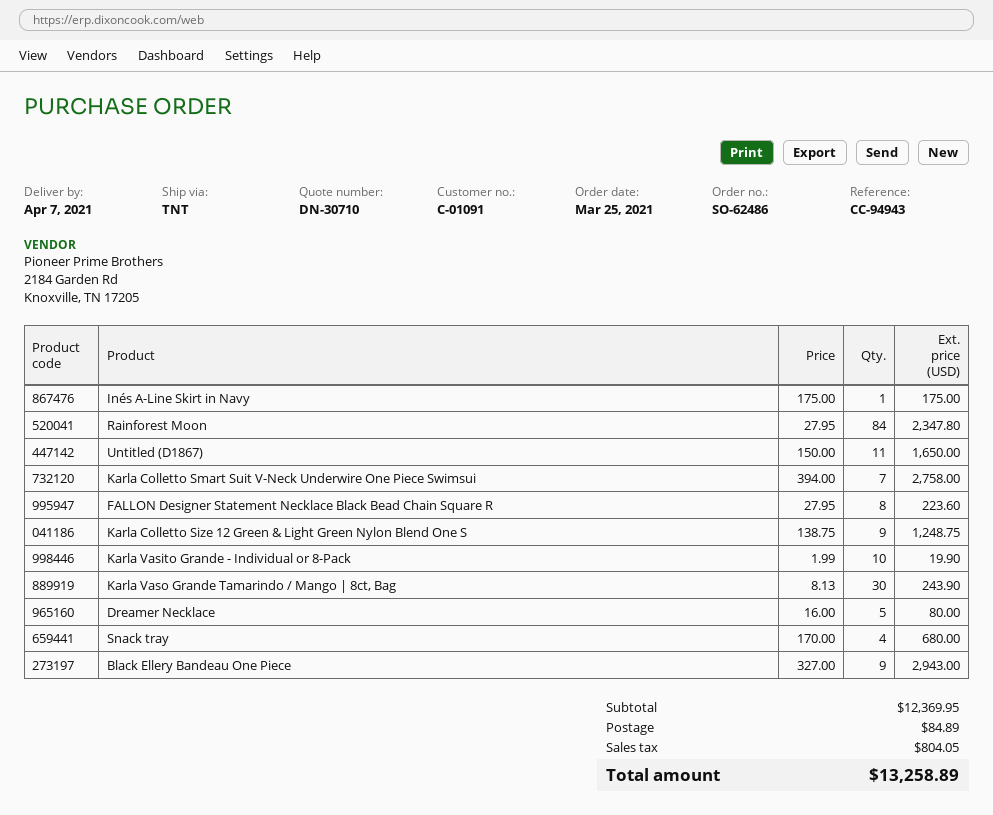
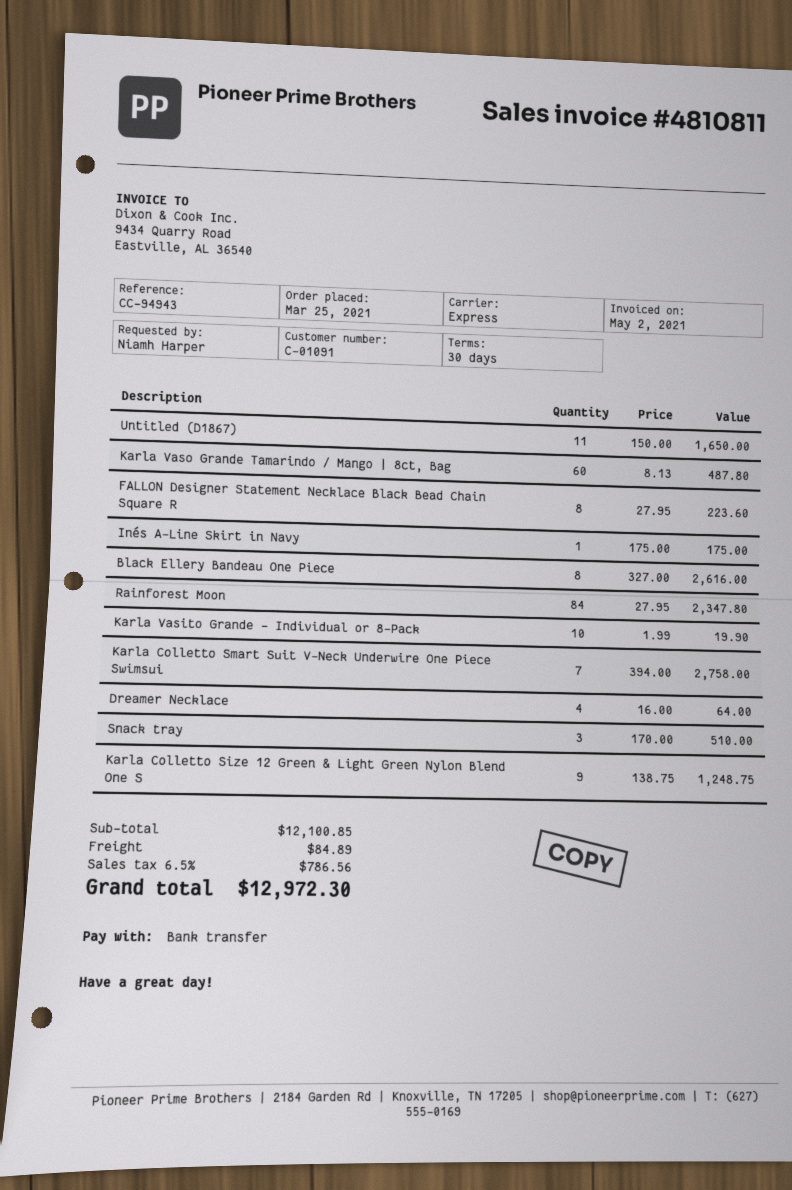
shipping method: TNT -> express
Karla Vaso Grande Tamarindo / Mango | 8ct, Bag: 30 x 8.13 = 243.90 -> 60 x 8.13 = 487.80
Dreamer Necklace: 5 x 16.00 = 80.00 -> 4 x 16.00 = 64.00
Snack tray: 4 x 170.00 = 680.00 -> 3 x 170.00 = 510.00
Black Ellery Bandeau One Piece: 9 x 327.00 = 2943.00 -> 8 x 327.00 = 2616.00
subtotal: 12369.95 -> 12100.85
tax: 804.05 -> 786.56
total: 13258.89 -> 12972.30

